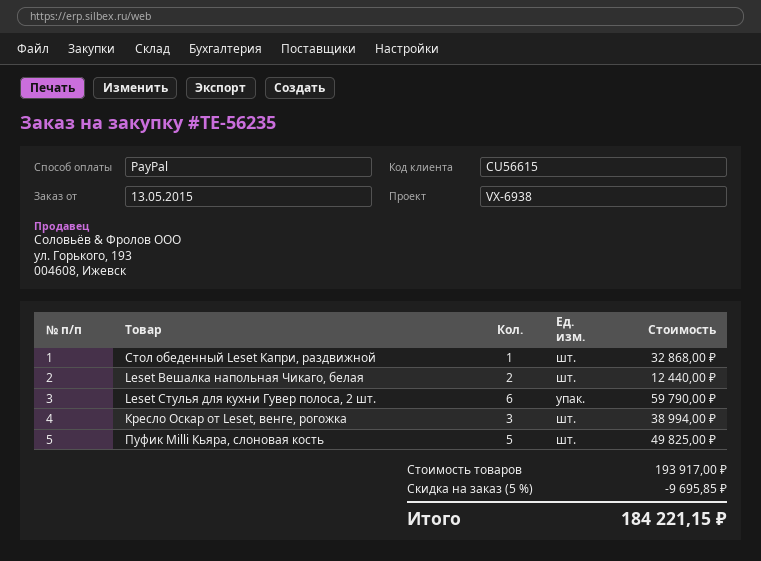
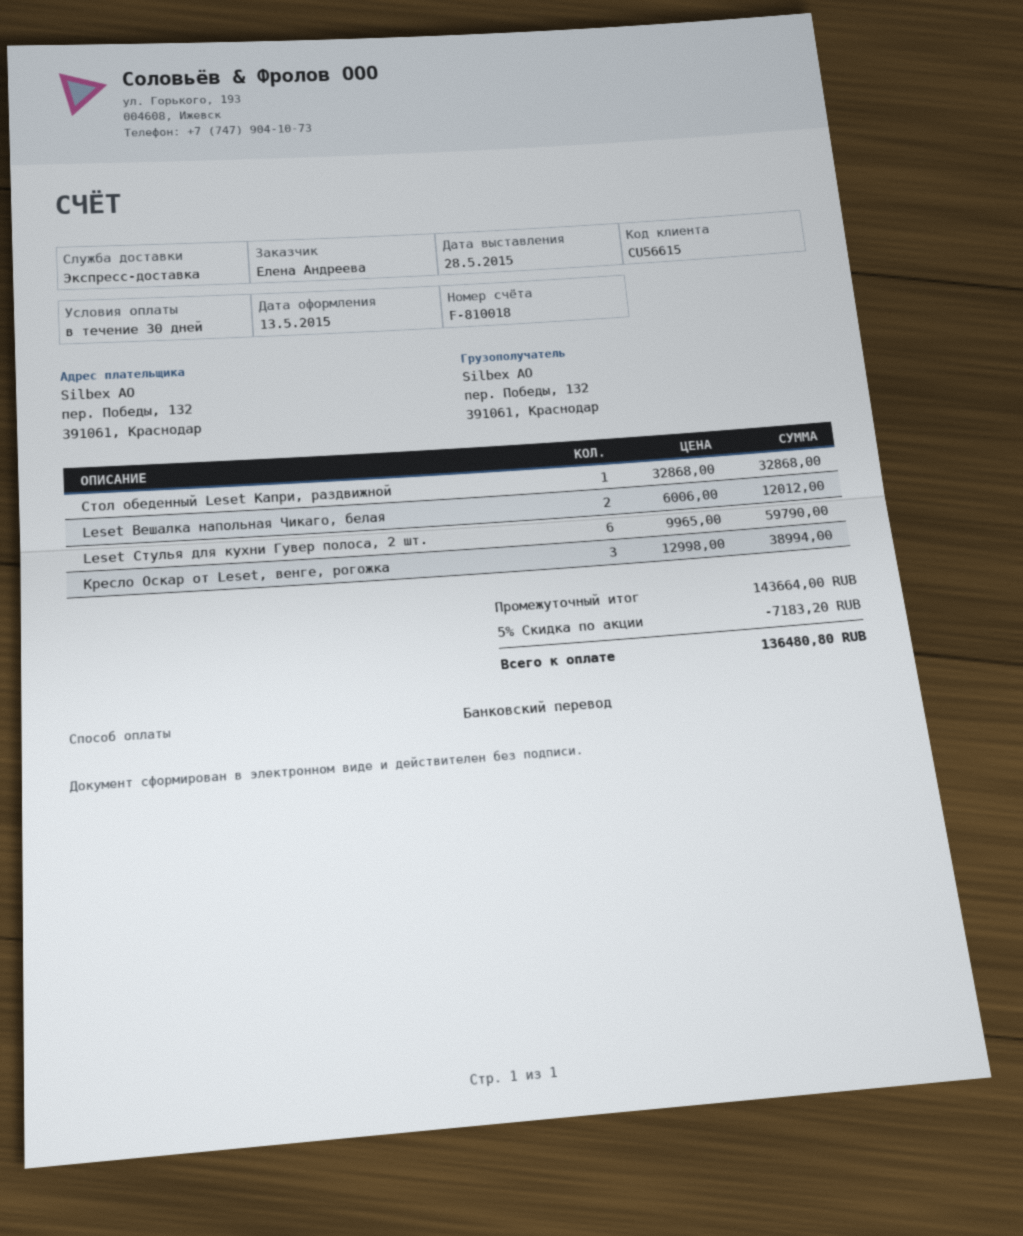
payment method: PayPal -> bank transfer
Leset Вешалка напольная Чикаго, белая: 2 for 12440.00 -> 2 for 12012.00
Пуфик Milli Кьяра, слоновая кость: 5 for 49825.00 -> none
subtotal: 193917.00 -> 143664.00
discount: 5% = 9695.85 -> 5% = 7183.20
total: 184221.15 -> 136480.80

